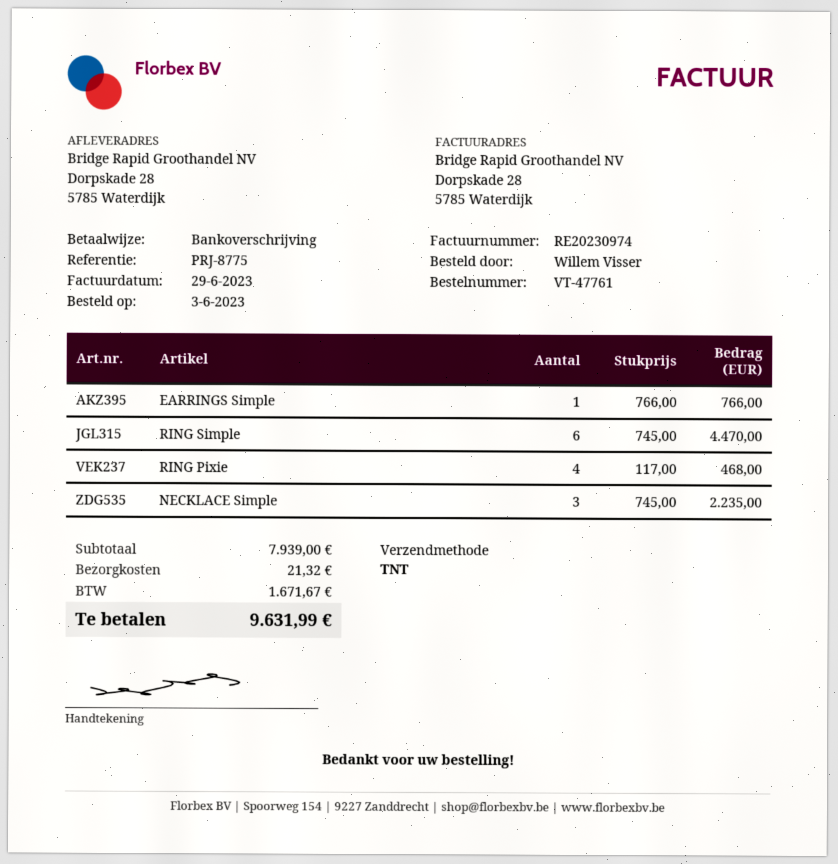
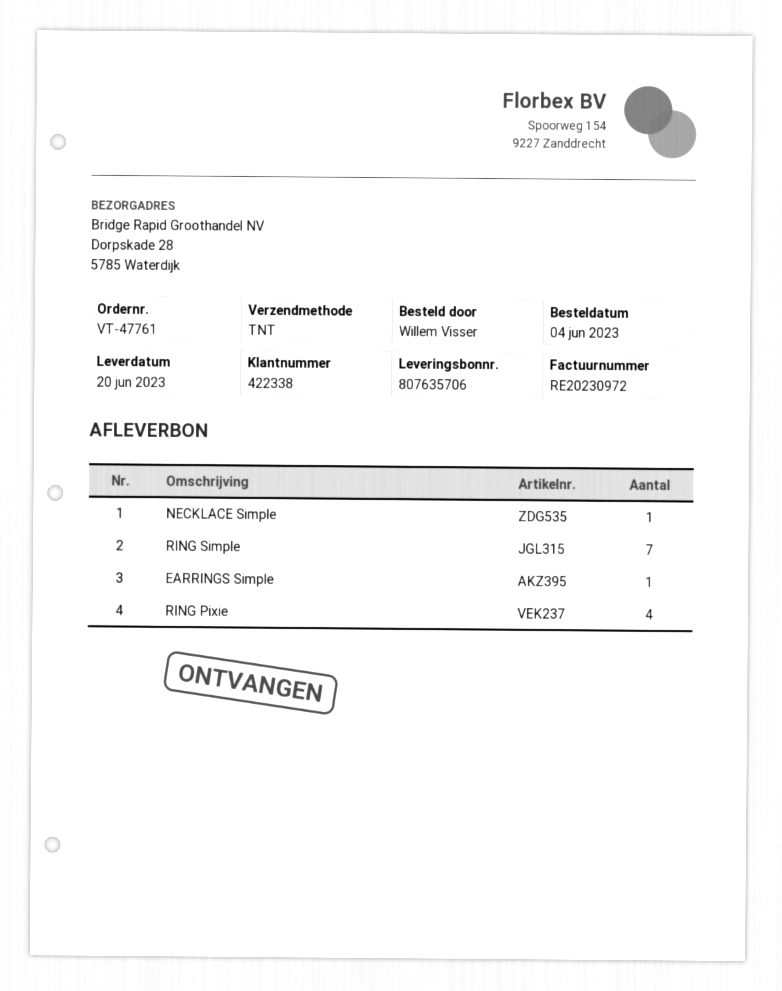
order date: 2023-06-03 -> 2023-06-04
invoice number: RE20230974 -> RE20230972
RING Simple: 6 -> 7
NECKLACE Simple: 3 -> 1

